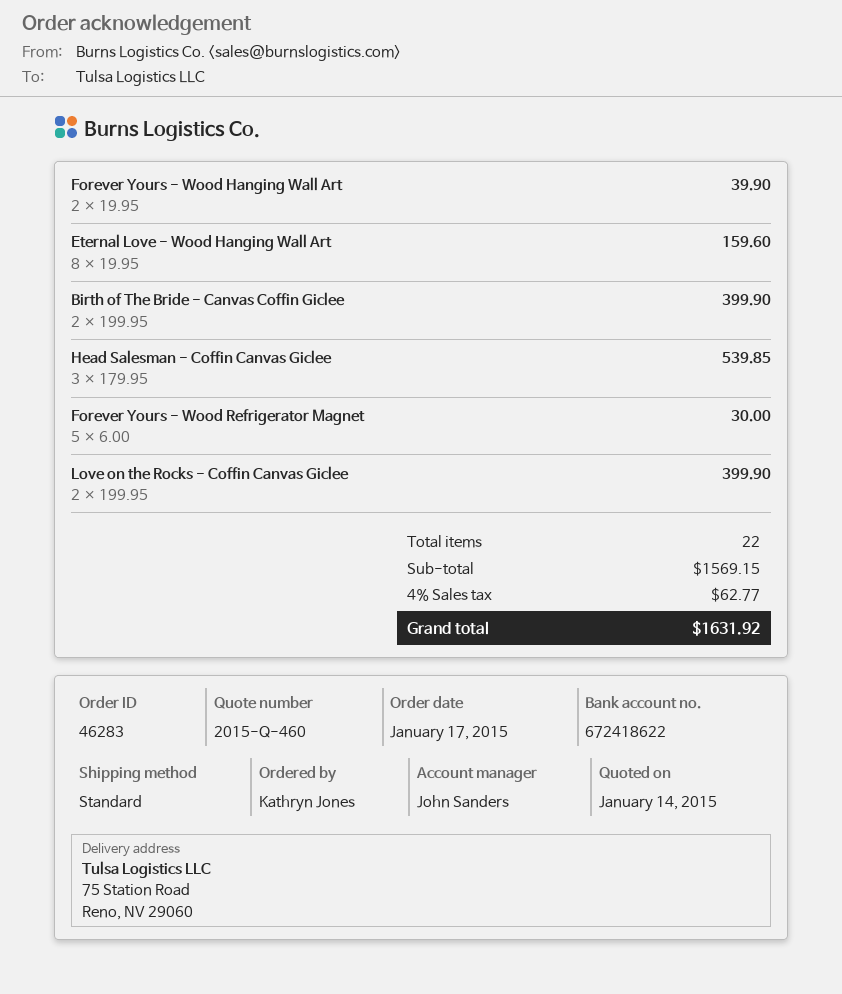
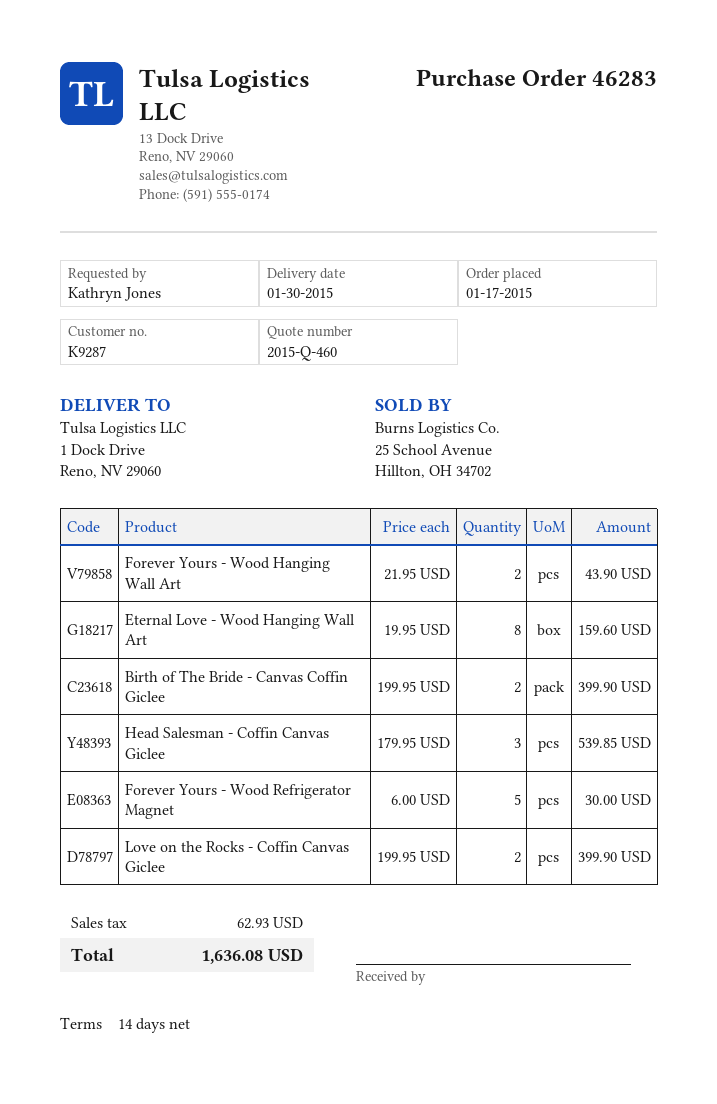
ship to: 75 Station Road, Reno, NV 29060 -> 1 Dock Drive, Reno, NV 29060
Forever Yours - Wood Hanging Wall Art: 2 x 19.95 = 39.90 -> 2 x 21.95 = 43.90
tax: 62.77 -> 62.93
total: 1631.92 -> 1636.08

